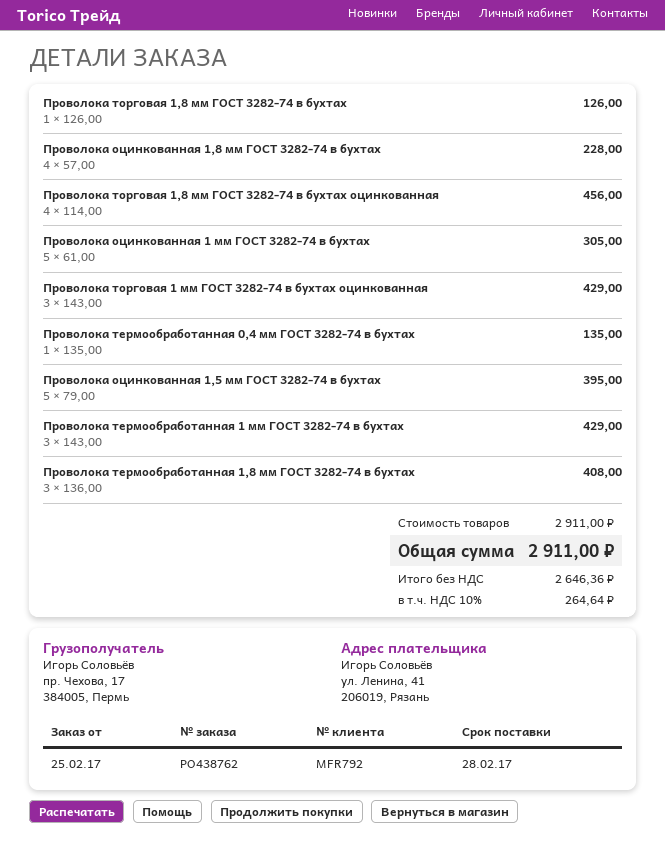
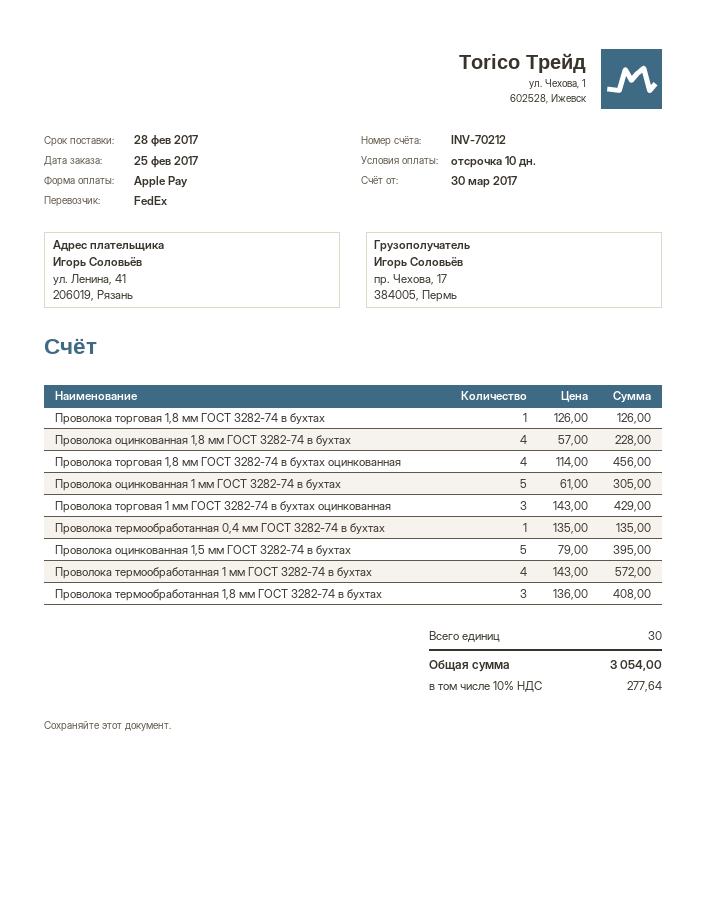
Проволока термообработанная 1 мм ГОСТ 3282-74 в бухтах: 3 x 143.00 = 429.00 -> 4 x 143.00 = 572.00
tax: 10% = 264.64 -> 10% = 277.64
total: 2911.00 -> 3054.00

